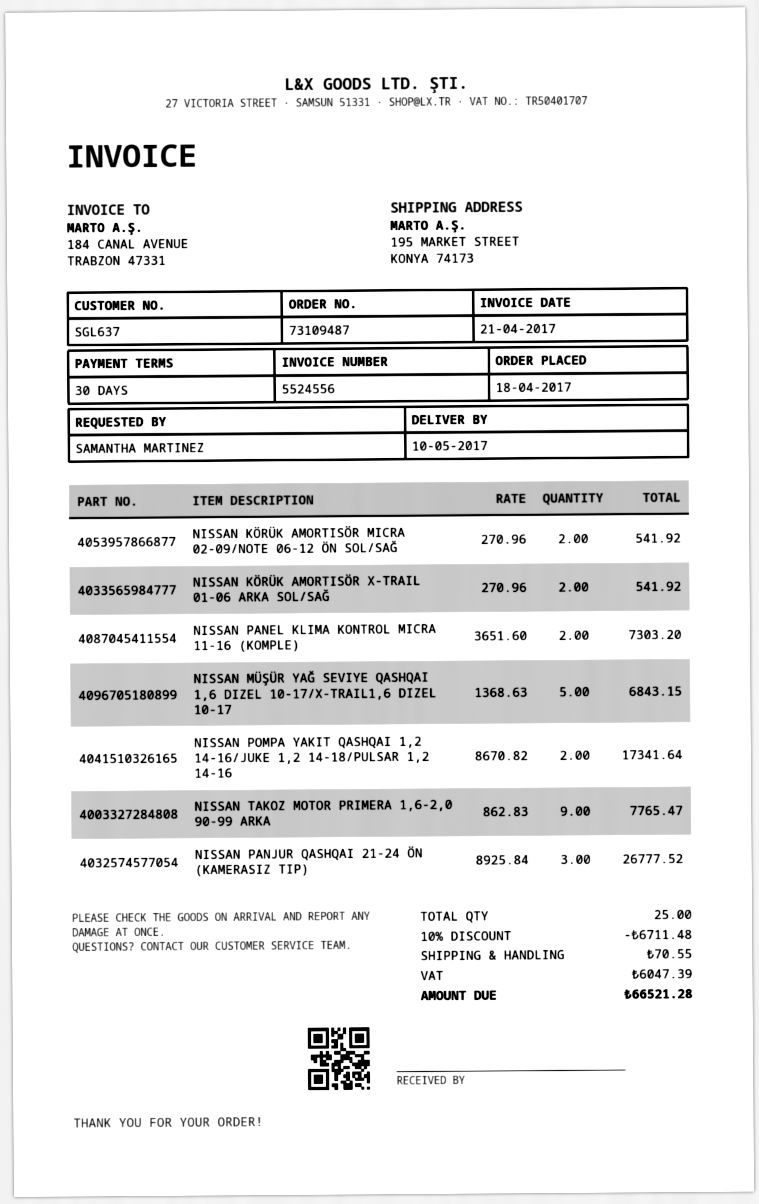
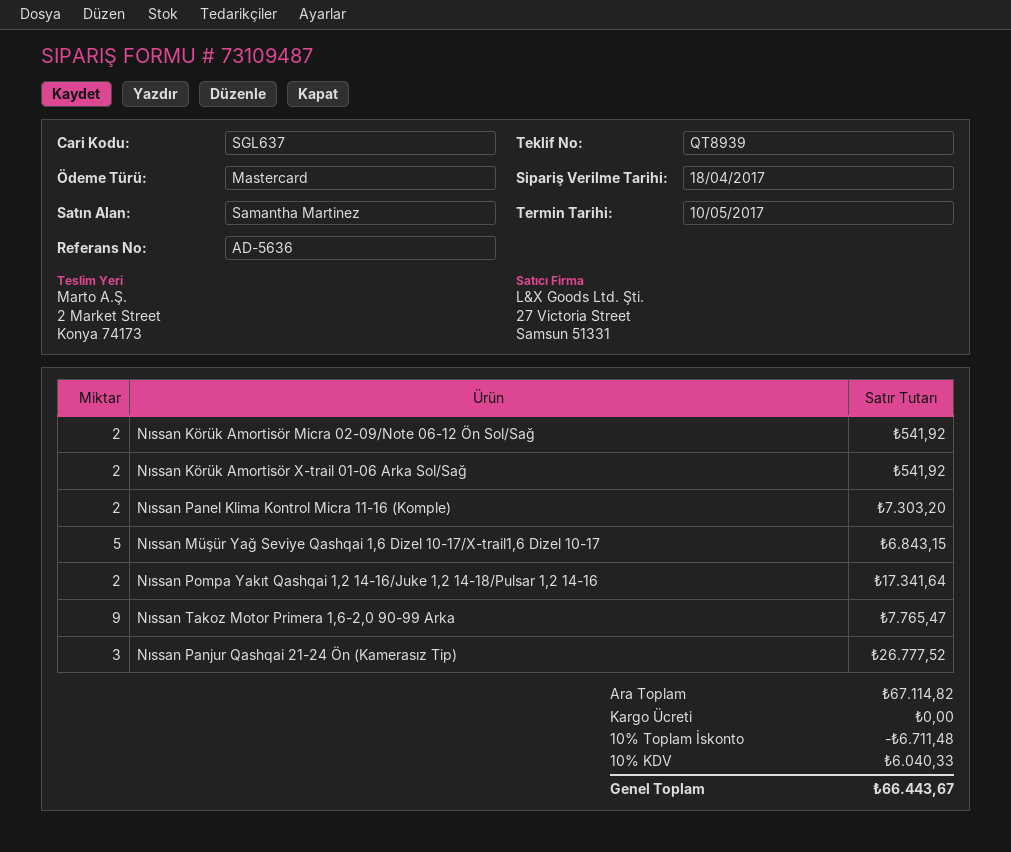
ship to: 195 MARKET STREET, KONYA 74173 -> 2 Market Street, Konya 74173
shipping: 70.55 -> 0.00
tax: 6047.39 -> 6040.33
total: 66521.28 -> 66443.67

